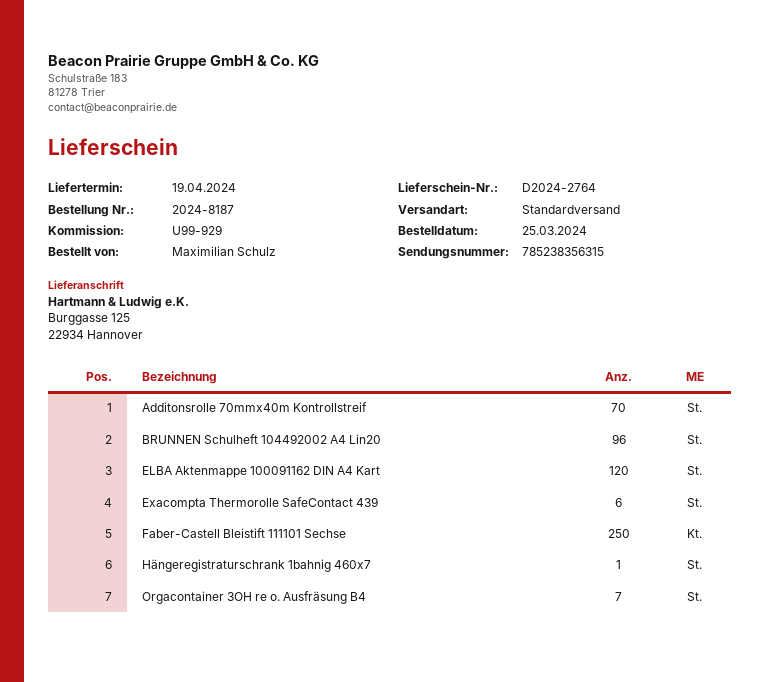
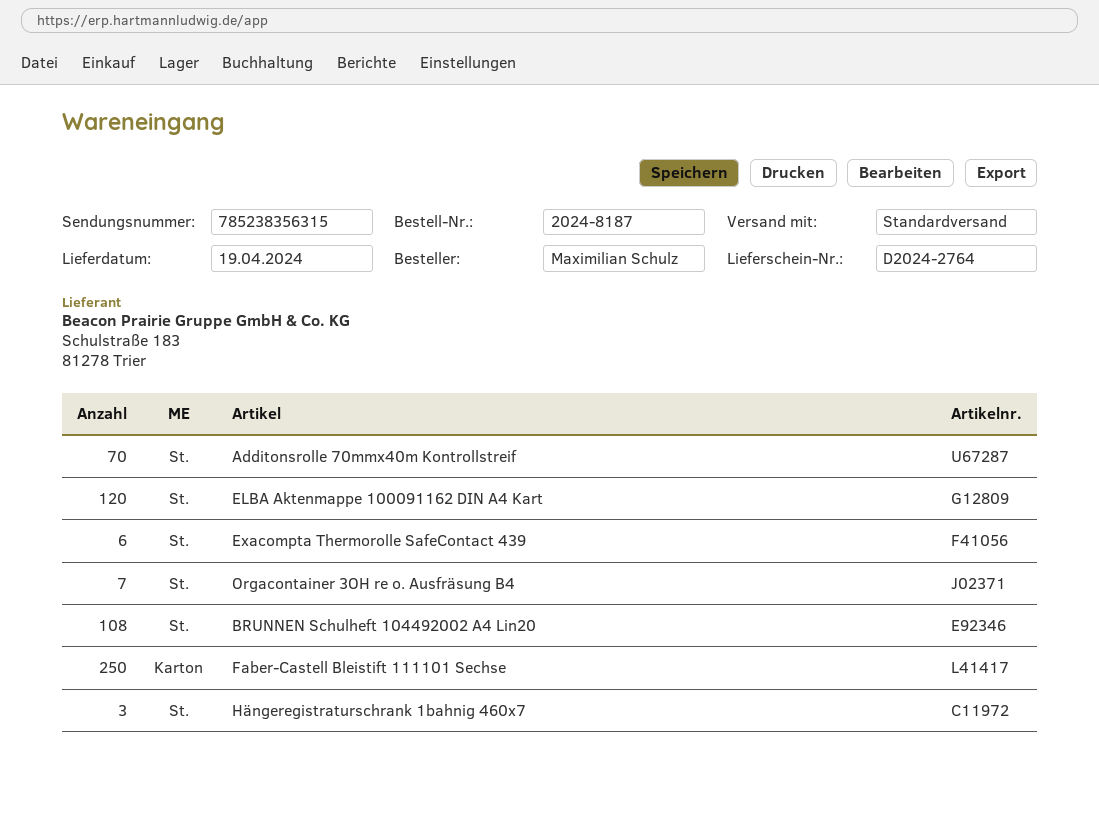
BRUNNEN Schulheft 104492002 A4 Lin20: 96 -> 108
Hängeregistraturschrank 1bahnig 460x7: 1 -> 3

